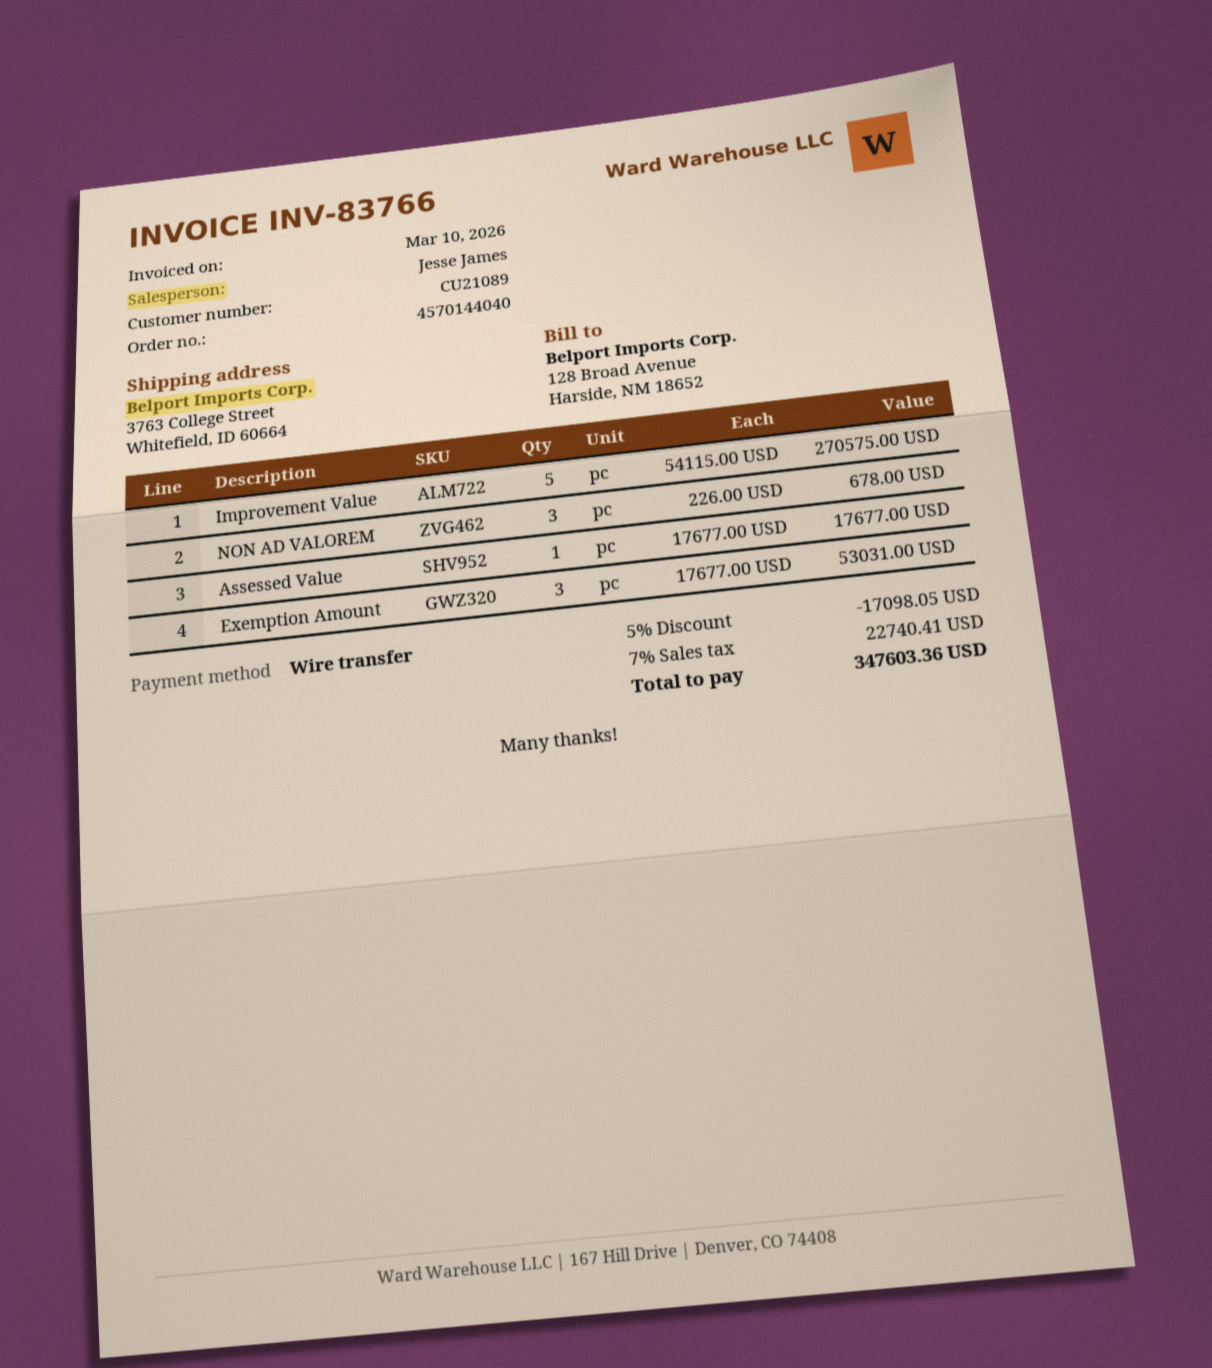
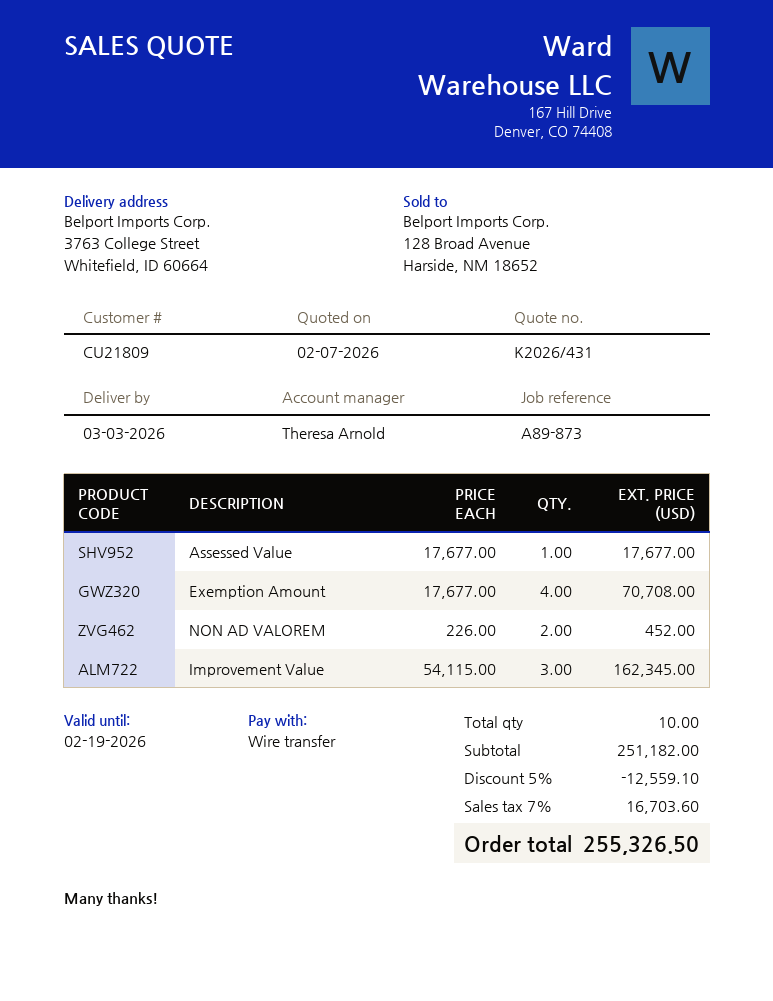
customer number: CU21089 -> CU21809
sales rep: Jesse James -> Theresa Arnold
Improvement Value: 5 x 54115.00 = 270575.00 -> 3 x 54115.00 = 162345.00
NON AD VALOREM: 3 x 226.00 = 678.00 -> 2 x 226.00 = 452.00
Exemption Amount: 3 x 17677.00 = 53031.00 -> 4 x 17677.00 = 70708.00
discount: 5% = 17098.05 -> 5% = 12559.10
tax: 7% = 22740.41 -> 7% = 16703.60
total: 347603.36 -> 255326.50

